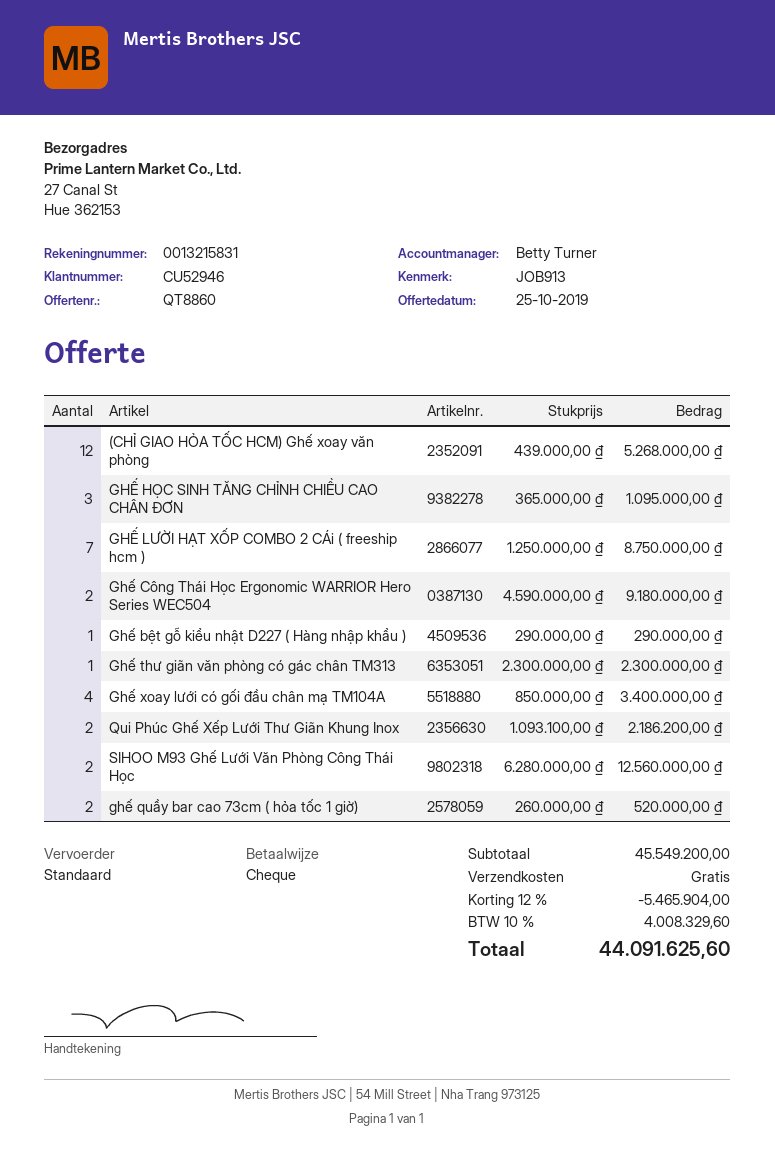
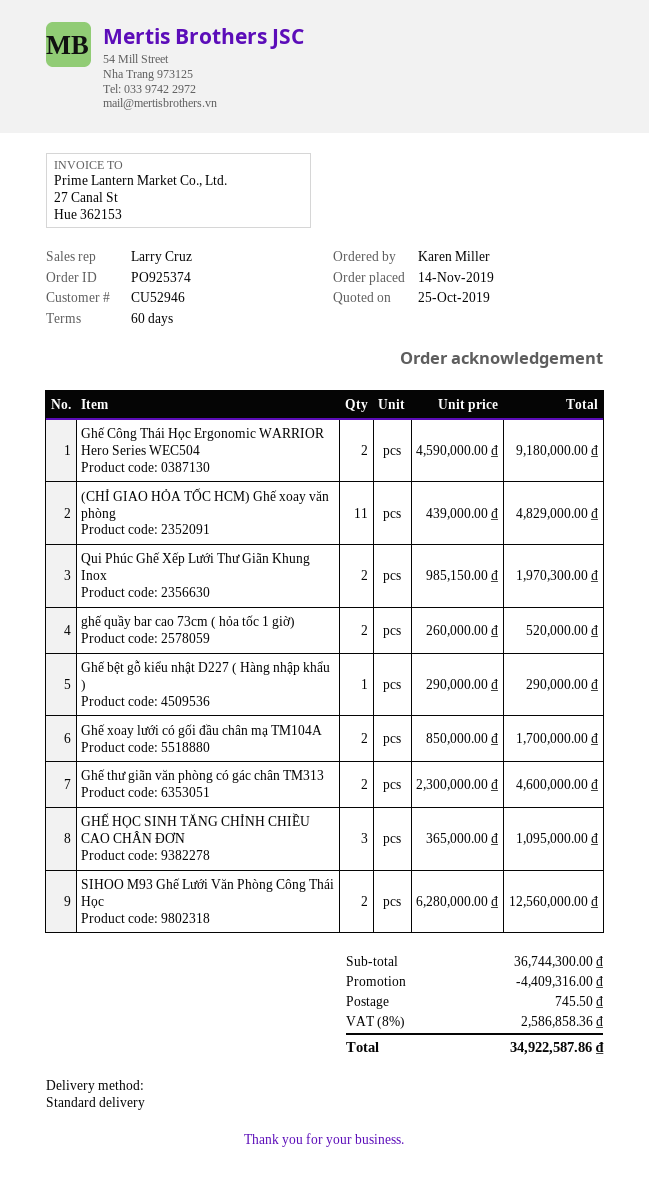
sales rep: Betty Turner -> Larry Cruz
(CHỈ GIAO HỎA TỐC HCM) Ghế xoay văn phòng: 12 x 439000.00 = 5268000.00 -> 11 x 439000.00 = 4829000.00
GHẾ LƯỜI HẠT XỐP COMBO 2 CÁi ( freeship hcm ): 7 x 1250000.00 = 8750000.00 -> none
Ghế thư giãn văn phòng có gác chân TM313: 1 x 2300000.00 = 2300000.00 -> 2 x 2300000.00 = 4600000.00
Ghế xoay lưới có gối đầu chân mạ TM104A: 4 x 850000.00 = 3400000.00 -> 2 x 850000.00 = 1700000.00
Qui Phúc Ghế Xếp Lưới Thư Giãn Khung Inox: 2 x 1093100.00 = 2186200.00 -> 2 x 985150.00 = 1970300.00
subtotal: 45549200.00 -> 36744300.00
discount: 5465904.00 -> 4409316.00
shipping: 0.00 -> 745.50
tax: 10% = 4008329.60 -> 8% = 2586858.36
total: 44091625.60 -> 34922587.86

